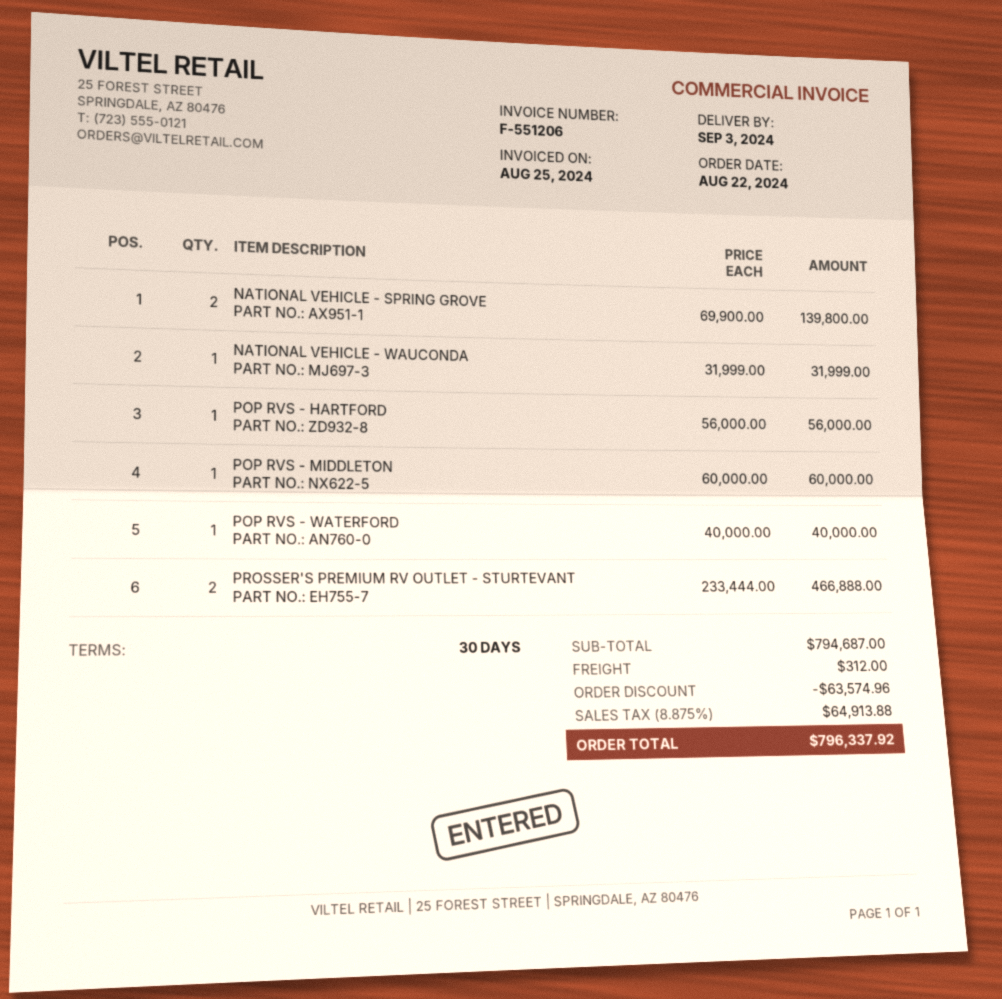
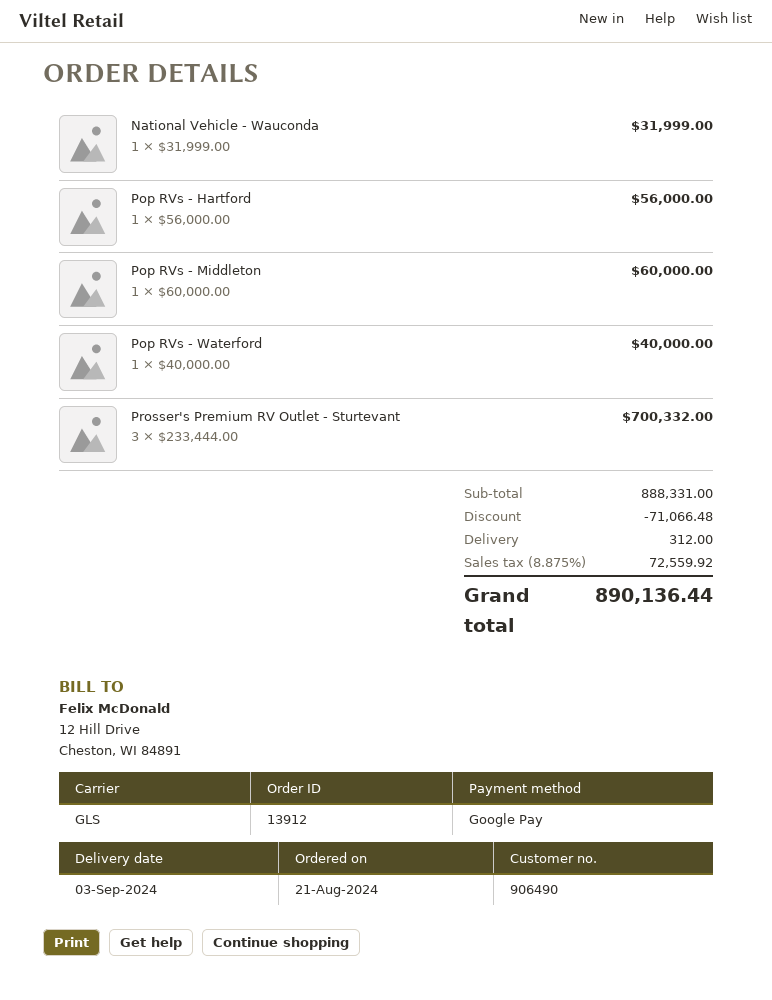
order date: 2024-08-22 -> 2024-08-21
NATIONAL VEHICLE - SPRING GROVE: 2 x 69900.00 = 139800.00 -> none
PROSSER'S PREMIUM RV OUTLET - STURTEVANT: 2 x 233444.00 = 466888.00 -> 3 x 233444.00 = 700332.00
subtotal: 794687.00 -> 888331.00
discount: 63574.96 -> 71066.48
tax: 8.875% = 64913.88 -> 8.875% = 72559.92
total: 796337.92 -> 890136.44

